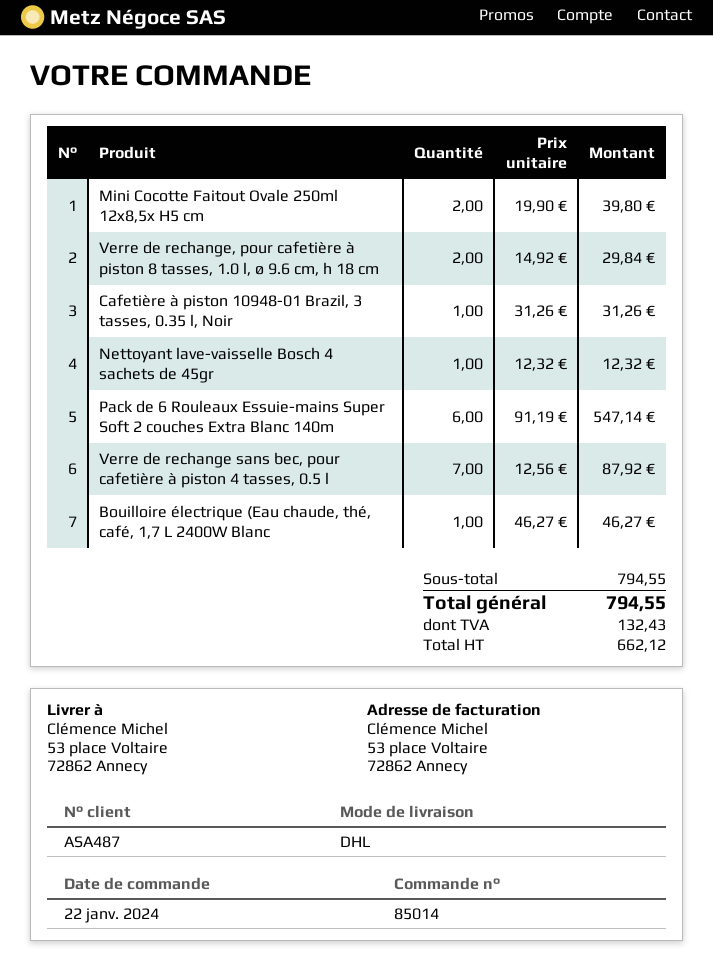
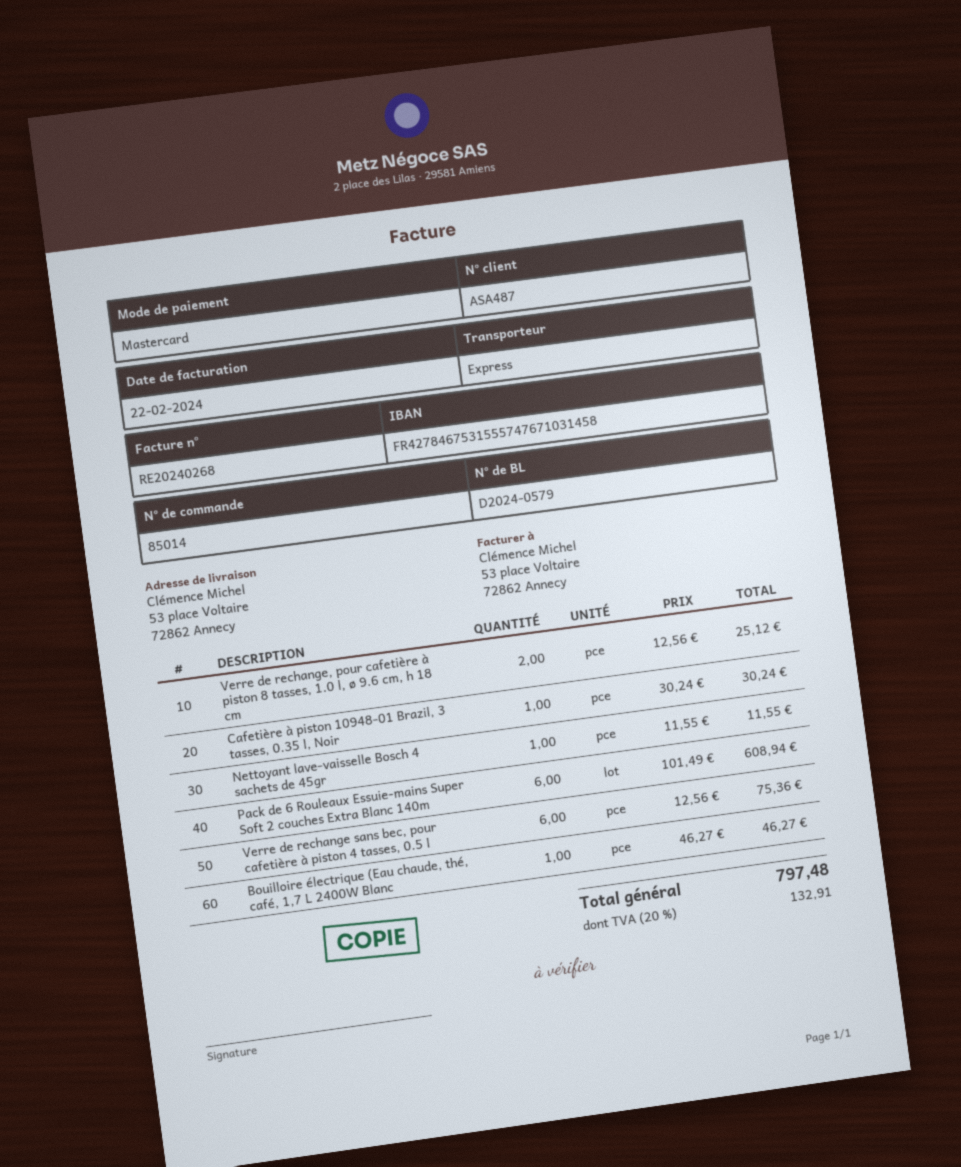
shipping method: DHL -> express
Mini Cocotte Faitout Ovale 250ml 12x8,5x H5 cm: 2 x 19.90 = 39.80 -> none
Verre de rechange, pour cafetière à piston 8 tasses, 1.0 l, ø 9.6 cm, h 18 cm: 2 x 14.92 = 29.84 -> 2 x 12.56 = 25.12
Cafetière à piston 10948-01 Brazil, 3 tasses, 0.35 l, Noir: 1 x 31.26 = 31.26 -> 1 x 30.24 = 30.24
Nettoyant lave-vaisselle Bosch 4 sachets de 45gr: 1 x 12.32 = 12.32 -> 1 x 11.55 = 11.55
Pack de 6 Rouleaux Essuie-mains Super Soft 2 couches Extra Blanc 140m: 6 x 91.19 = 547.14 -> 6 x 101.49 = 608.94
Verre de rechange sans bec, pour cafetière à piston 4 tasses, 0.5 l: 7 x 12.56 = 87.92 -> 6 x 12.56 = 75.36
tax: 132.43 -> 132.91
total: 794.55 -> 797.48

